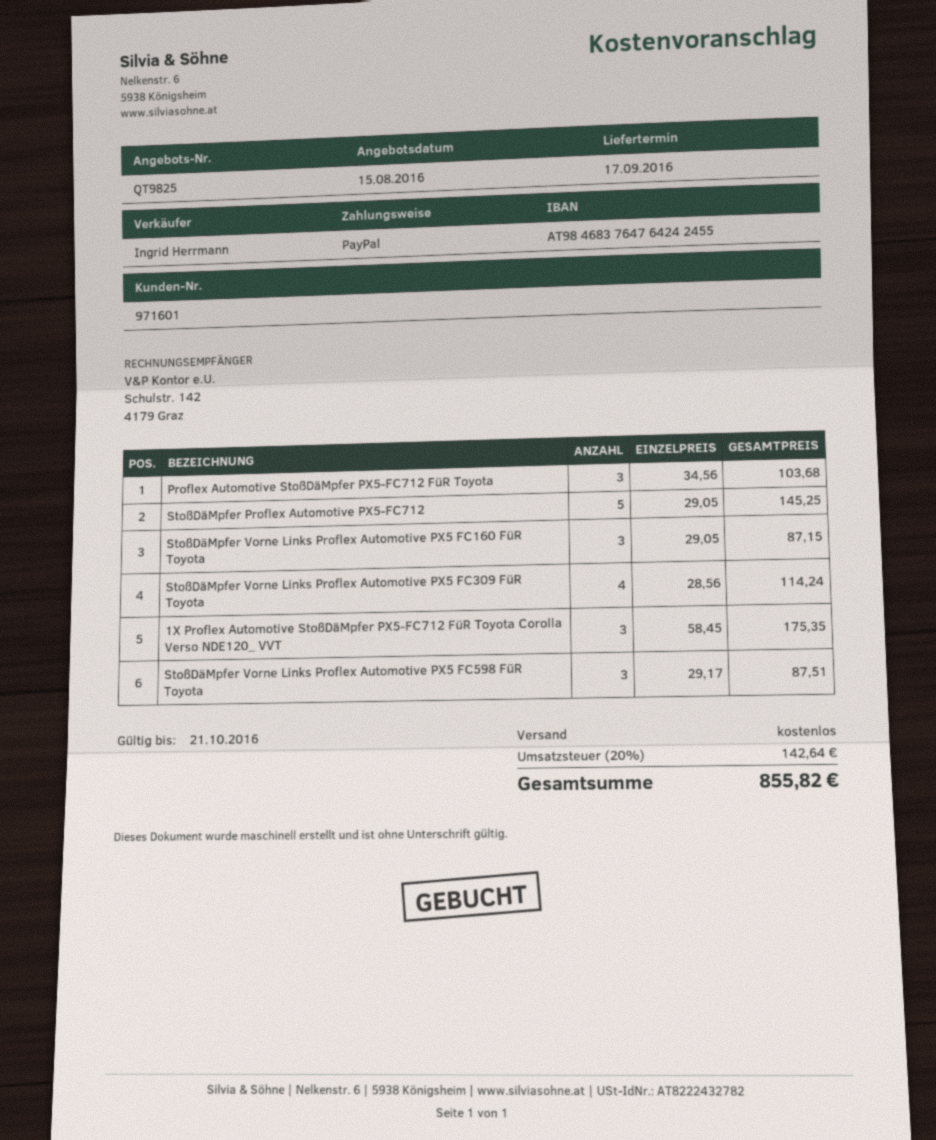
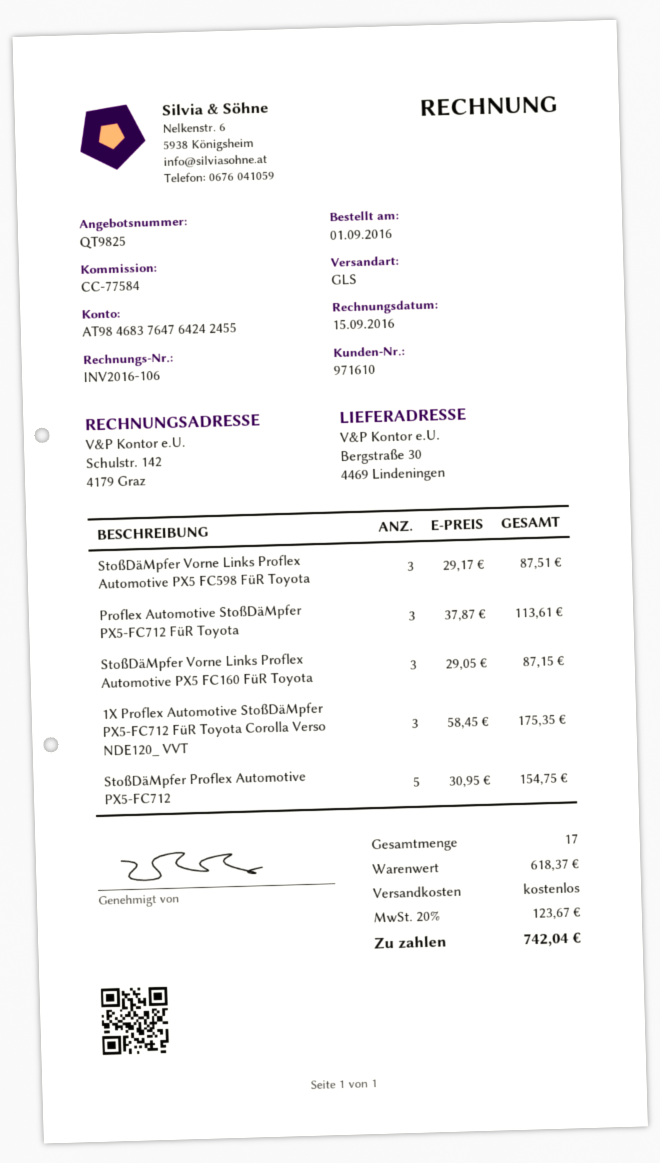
customer number: 971601 -> 971610
Proflex Automotive StoßDäMpfer PX5-FC712 FüR Toyota: 3 x 34.56 = 103.68 -> 3 x 37.87 = 113.61
StoßDäMpfer Proflex Automotive PX5-FC712: 5 x 29.05 = 145.25 -> 5 x 30.95 = 154.75
StoßDäMpfer Vorne Links Proflex Automotive PX5 FC309 FüR Toyota: 4 x 28.56 = 114.24 -> none
tax: 20% = 142.64 -> 20% = 123.67
total: 855.82 -> 742.04

